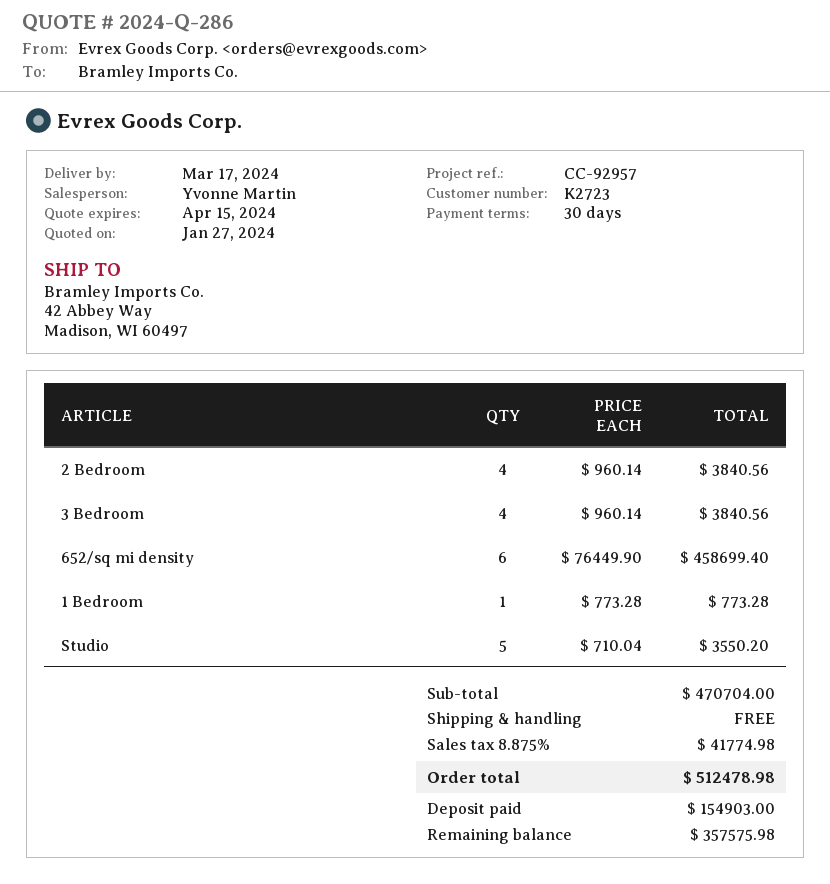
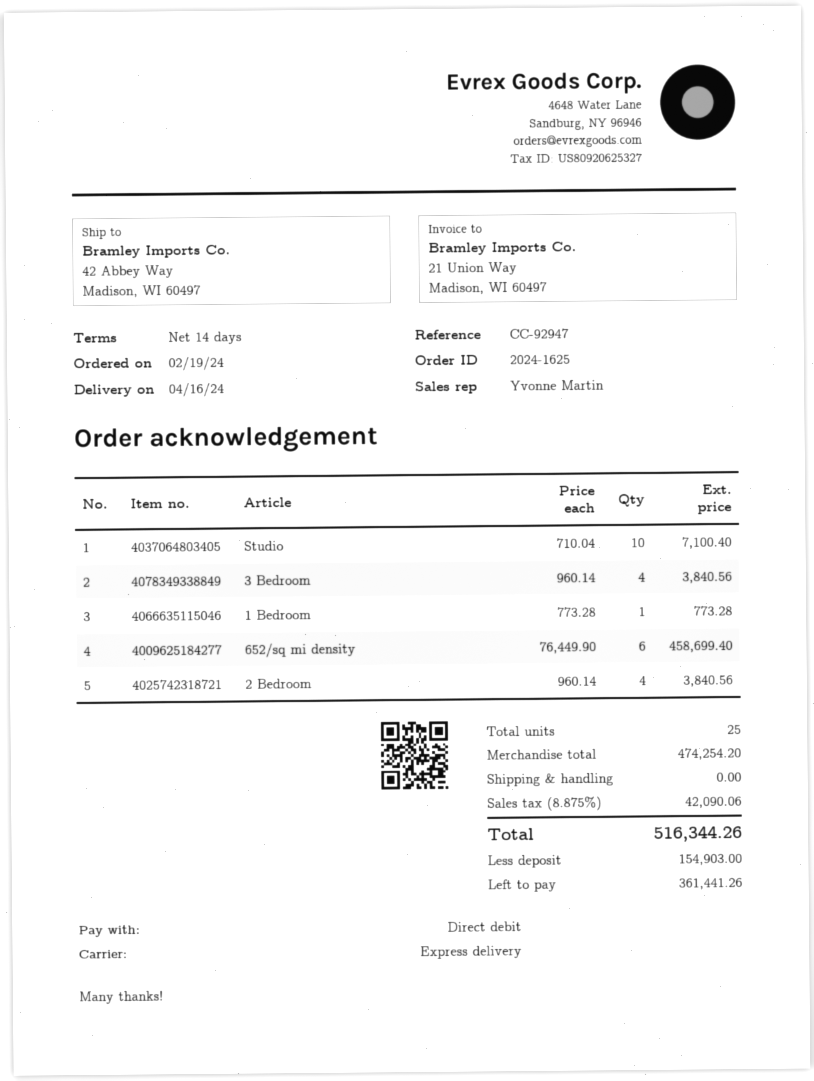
delivery date: 2024-03-17 -> 2024-04-16
payment terms: 30 days -> 14 days
reference: CC-92957 -> CC-92947
Studio: 5 x 710.04 = 3550.20 -> 10 x 710.04 = 7100.40
subtotal: 470704.00 -> 474254.20
tax: 8.875% = 41774.98 -> 8.875% = 42090.06
total: 512478.98 -> 516344.26
balance: 357575.98 -> 361441.26

